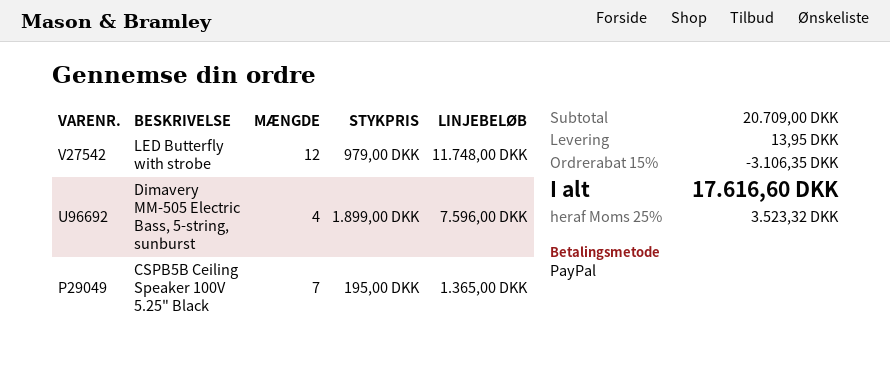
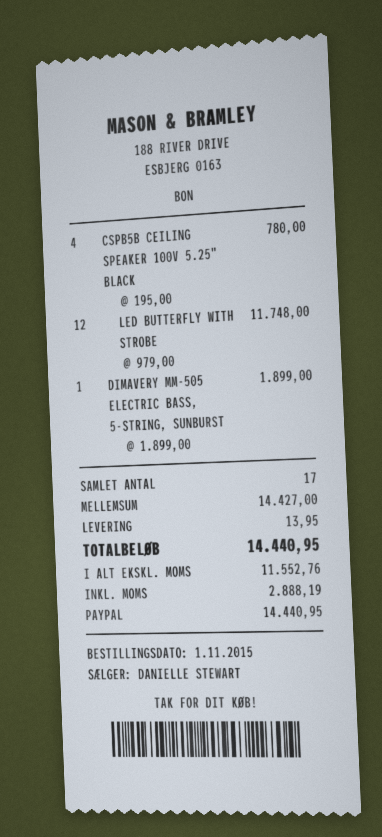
Dimavery MM-505 Electric Bass, 5-string, sunburst: 4 x 1899.00 = 7596.00 -> 1 x 1899.00 = 1899.00
CSPB5B Ceiling Speaker 100V 5.25" Black: 7 x 195.00 = 1365.00 -> 4 x 195.00 = 780.00
subtotal: 20709.00 -> 14427.00
discount: 15% = 3106.35 -> none
tax: 3523.32 -> 2888.19
total: 17616.60 -> 14440.95

